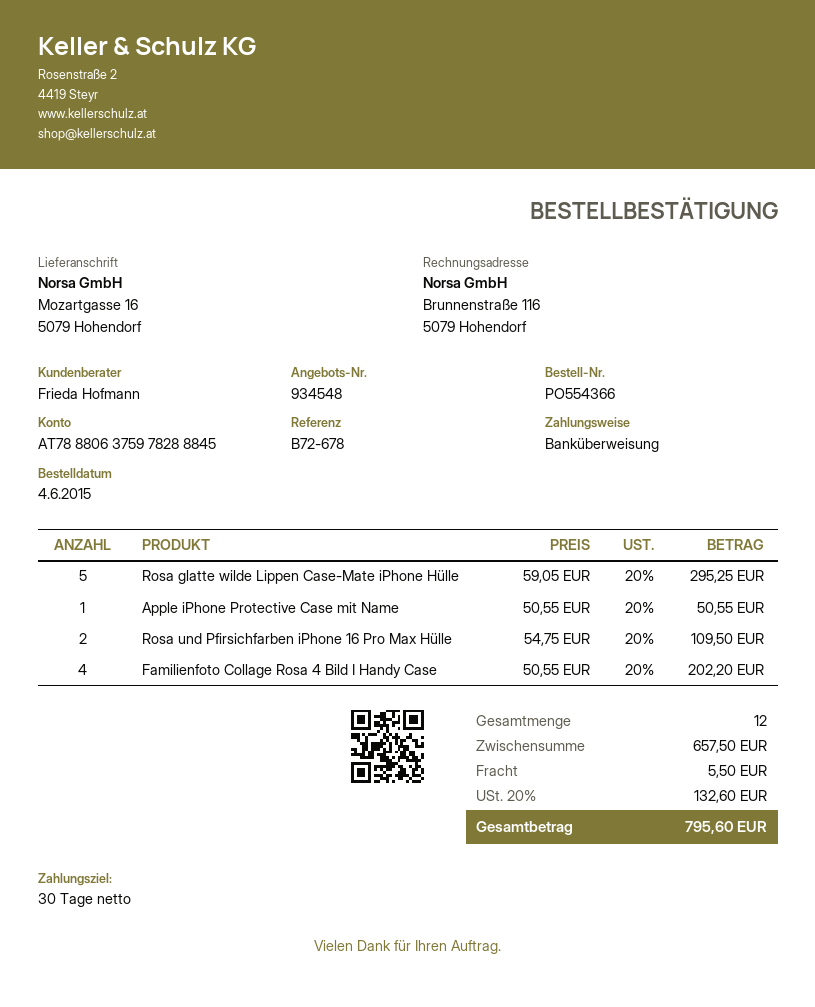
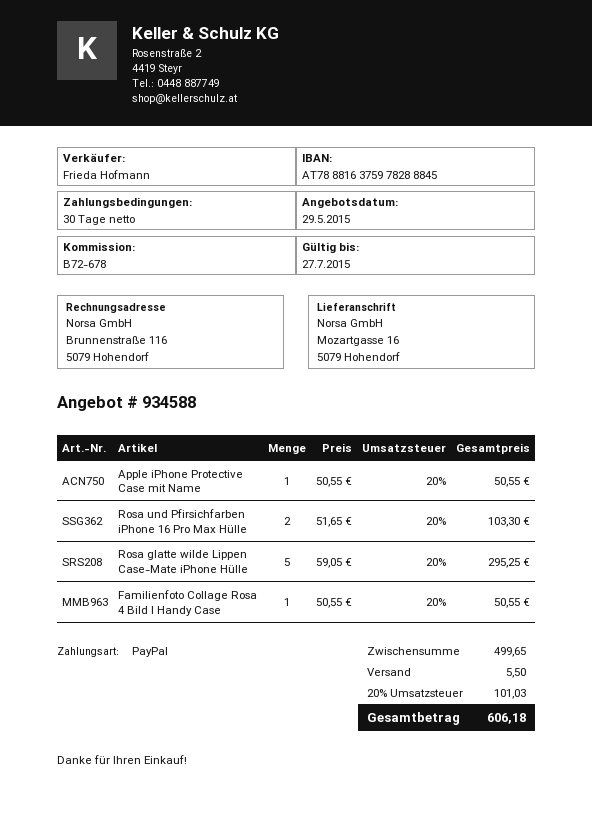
quote number: 934548 -> 934588
payment method: bank transfer -> PayPal
bank account: AT788806375978288845 -> AT788816375978288845
Rosa und Pfirsichfarben iPhone 16 Pro Max Hülle: 2 x 54.75 = 109.50 -> 2 x 51.65 = 103.30
Familienfoto Collage Rosa 4 Bild I Handy Case: 4 x 50.55 = 202.20 -> 1 x 50.55 = 50.55
subtotal: 657.50 -> 499.65
tax: 20% = 132.60 -> 20% = 101.03
total: 795.60 -> 606.18

